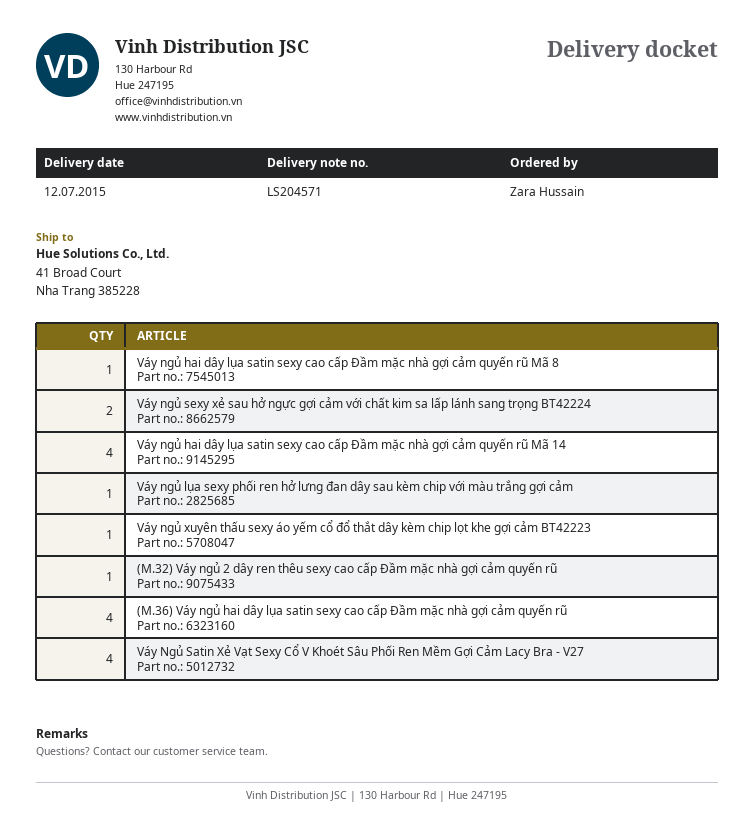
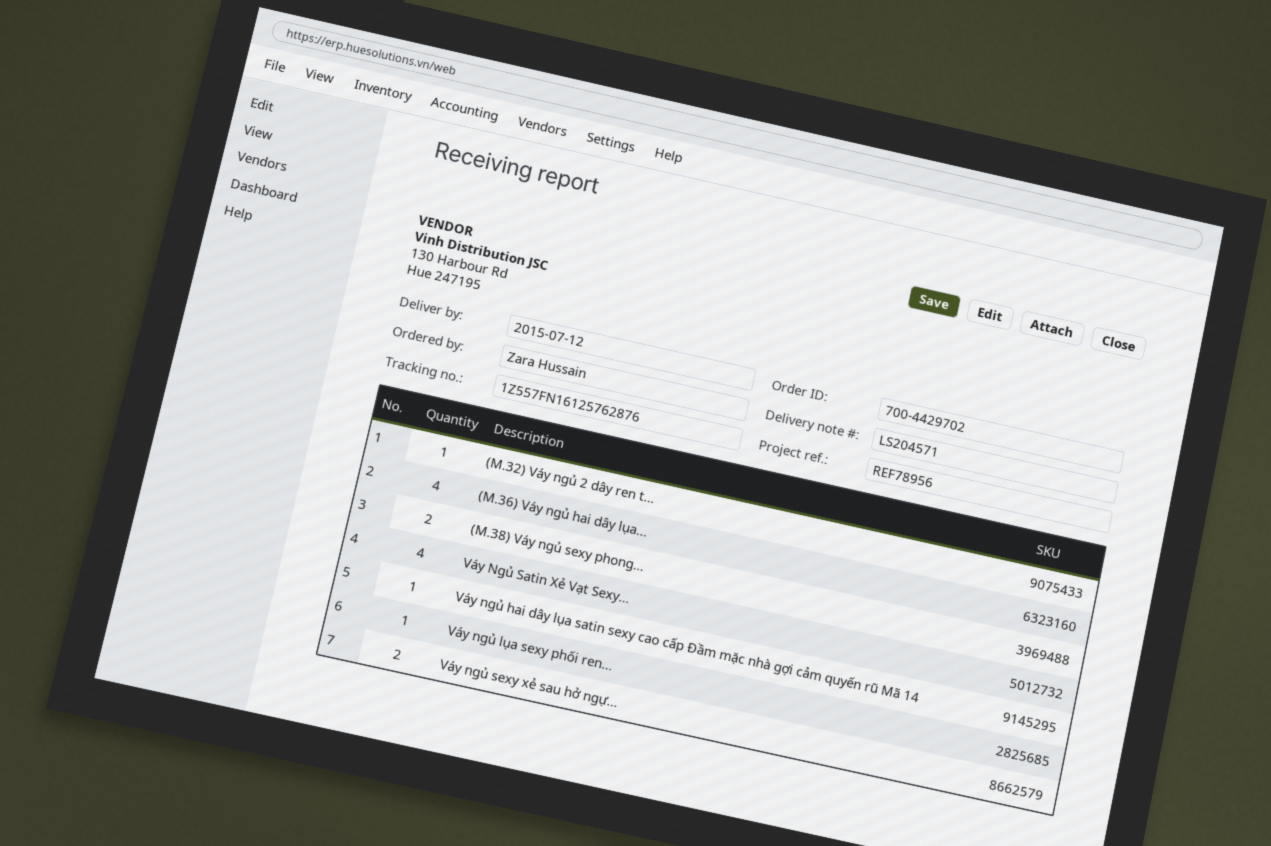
Váy ngủ hai dây lụa satin sexy cao cấp Đầm mặc nhà gợi cảm quyến rũ Mã 8: 1 -> none
Váy ngủ hai dây lụa satin sexy cao cấp Đầm mặc nhà gợi cảm quyến rũ Mã 14: 4 -> 1
Váy ngủ xuyên thấu sexy áo yếm cổ đổ thắt dây kèm chip lọt khe gợi cảm BT42223: 1 -> none
(M.38) Váy ngủ sexy phong...: none -> 2

